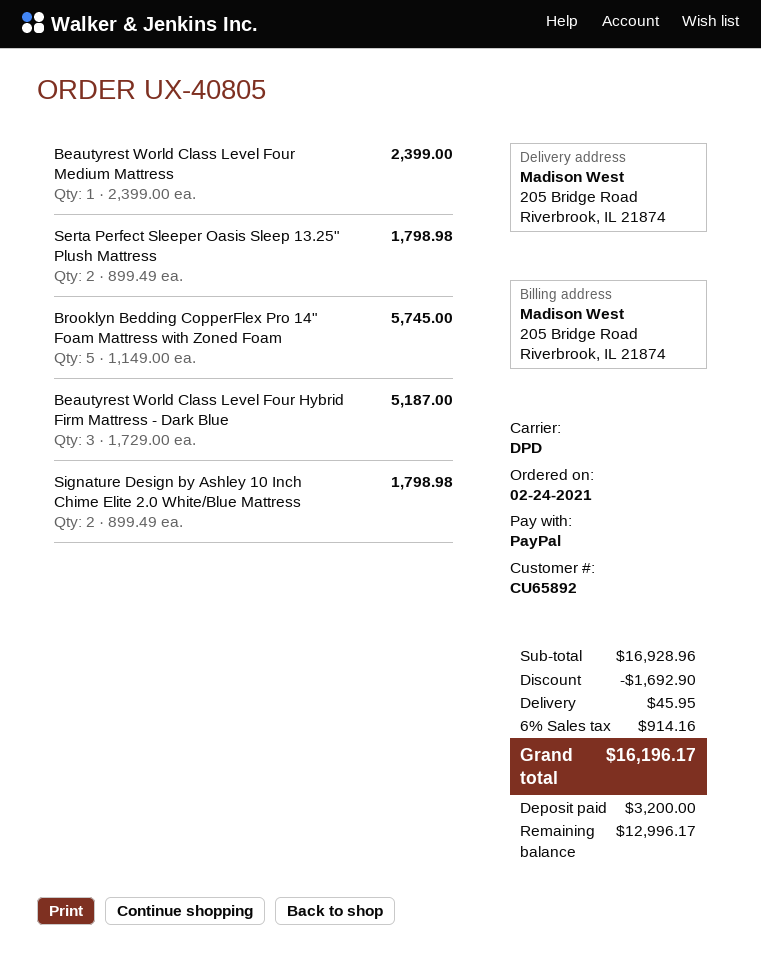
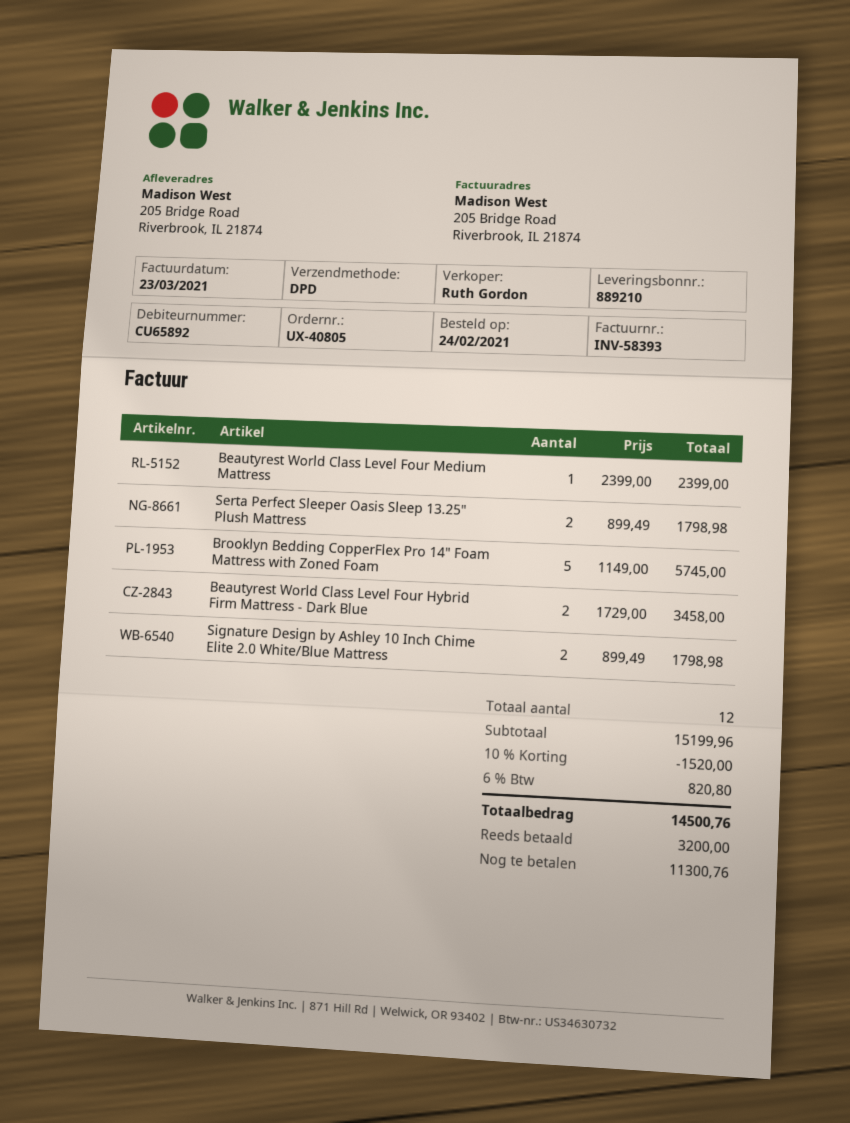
Beautyrest World Class Level Four Hybrid Firm Mattress - Dark Blue: 3 x 1729.00 = 5187.00 -> 2 x 1729.00 = 3458.00
subtotal: 16928.96 -> 15199.96
discount: 1692.90 -> 1520.00
shipping: 45.95 -> none
tax: 6% = 914.16 -> 6% = 820.80
total: 16196.17 -> 14500.76
balance: 12996.17 -> 11300.76

